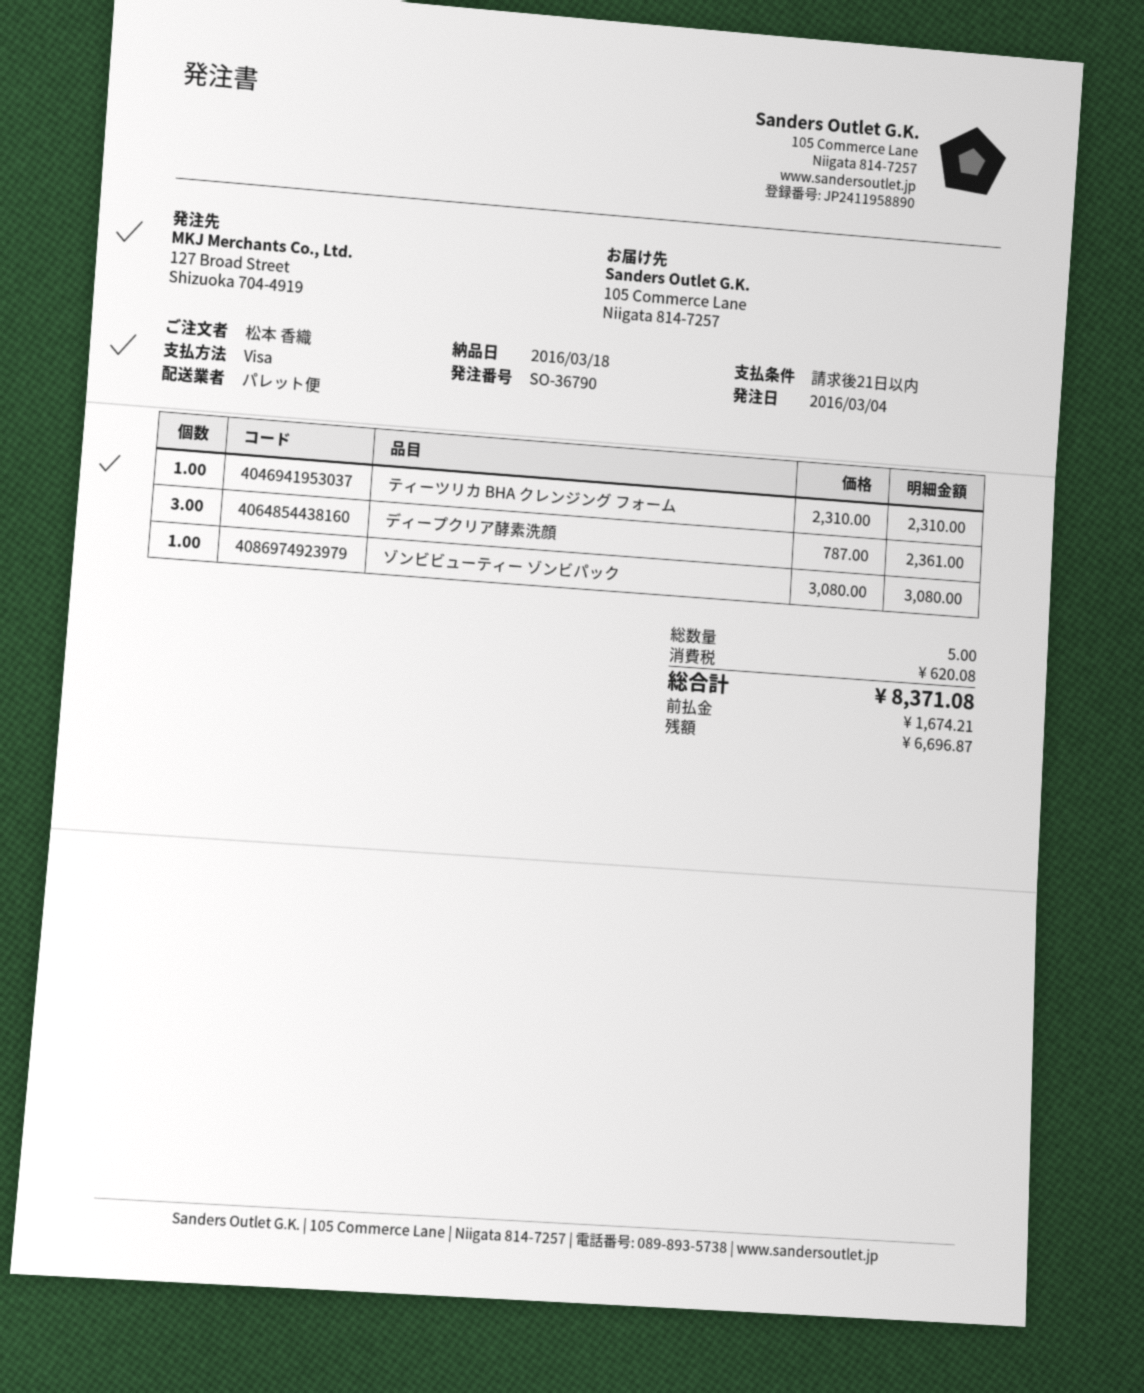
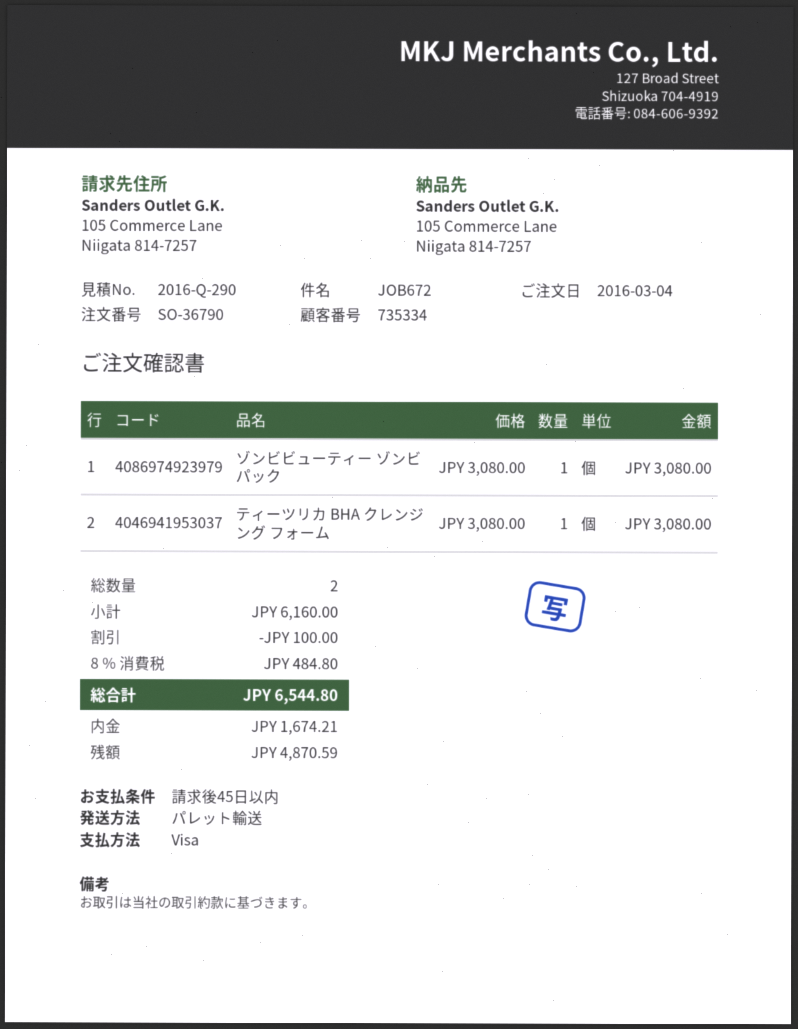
payment terms: 21 days -> 45 days
ティーツリカ BHA クレンジング フォーム: 1 x 2310.00 = 2310.00 -> 1 x 3080.00 = 3080.00
ディープクリア酵素洗顔: 3 x 787.00 = 2361.00 -> none
total quantity: 5 -> 2
discount: none -> 100.00
tax: 620.08 -> 484.80
total: 8371.08 -> 6544.80
balance: 6696.87 -> 4870.59

